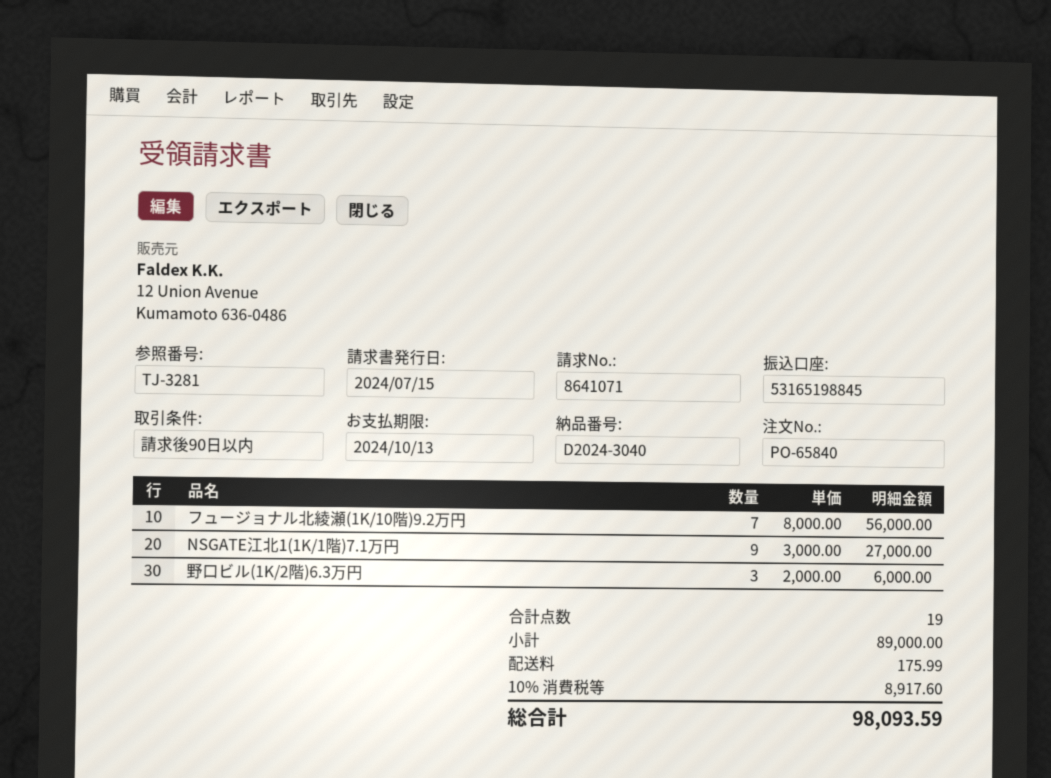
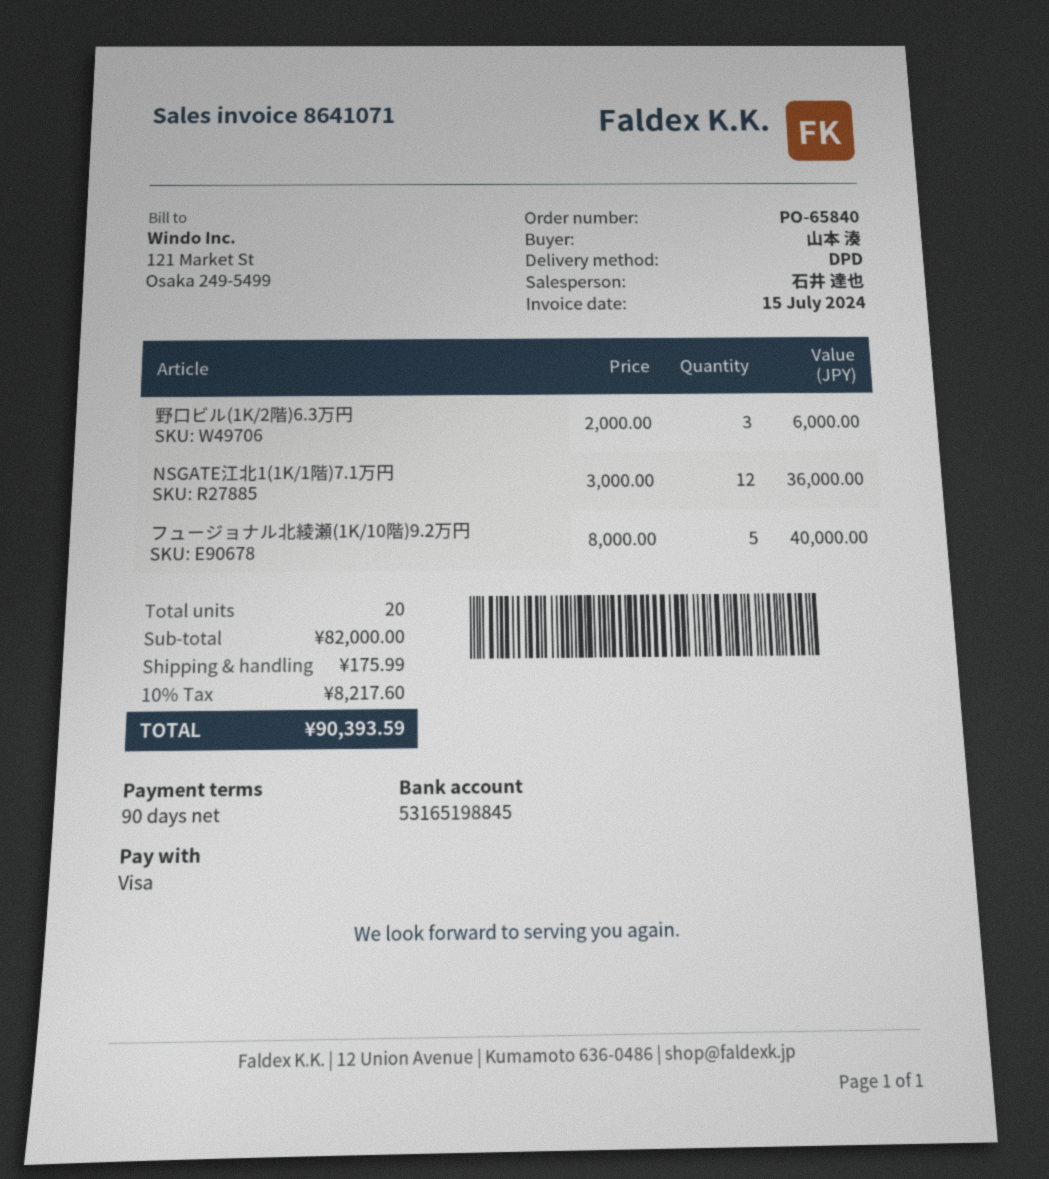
フュージョナル北綾瀬(1K/10階)9.2万円: 7 x 8000.00 = 56000.00 -> 5 x 8000.00 = 40000.00
NSGATE江北1(1K/1階)7.1万円: 9 x 3000.00 = 27000.00 -> 12 x 3000.00 = 36000.00
total quantity: 19 -> 20
subtotal: 89000.00 -> 82000.00
tax: 10% = 8917.60 -> 10% = 8217.60
total: 98093.59 -> 90393.59

